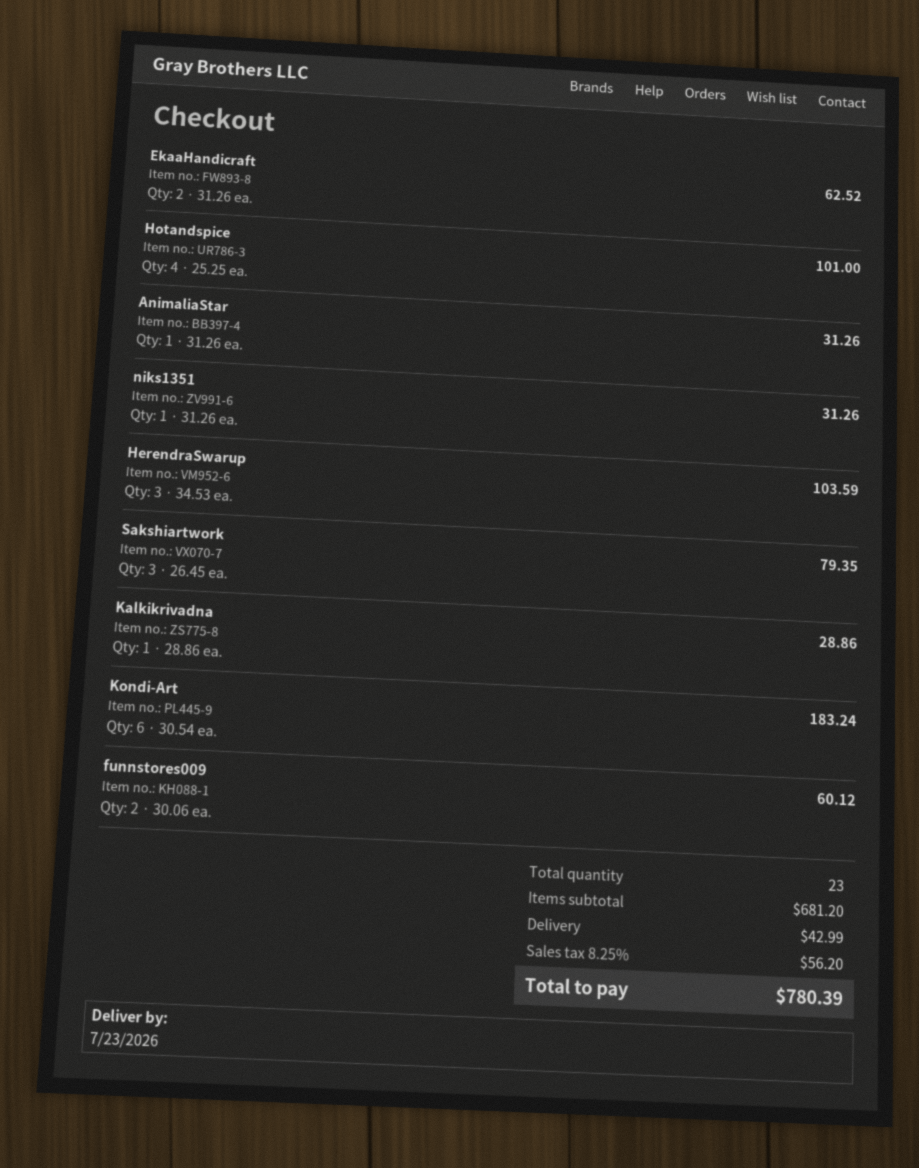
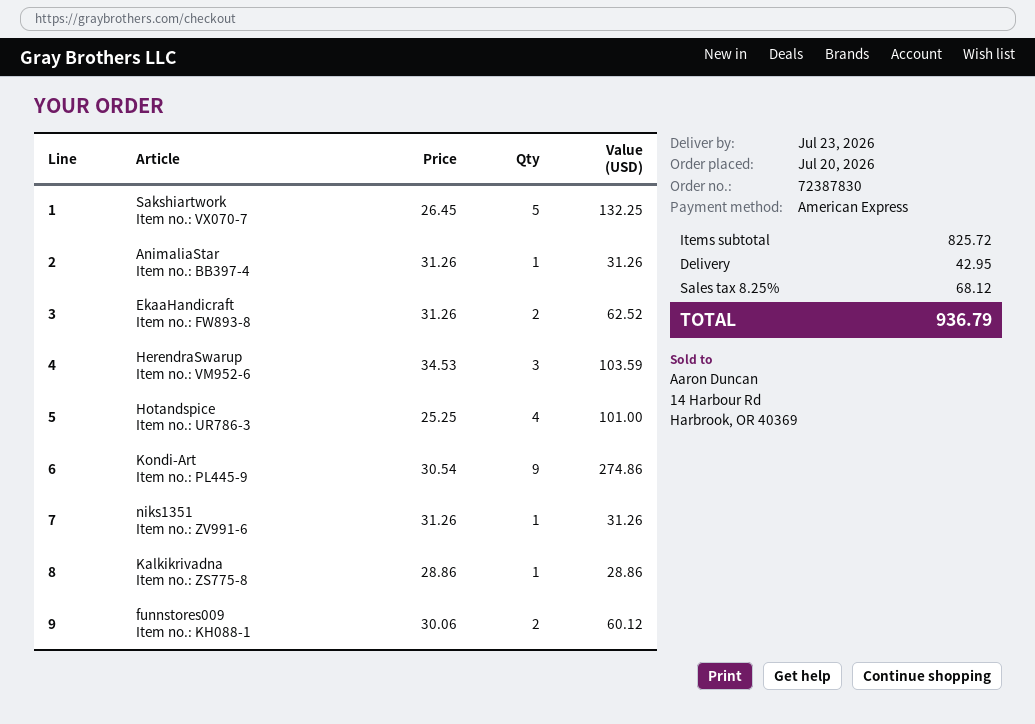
Sakshiartwork: 3 x 26.45 = 79.35 -> 5 x 26.45 = 132.25
Kondi-Art: 6 x 30.54 = 183.24 -> 9 x 30.54 = 274.86
subtotal: 681.20 -> 825.72
shipping: 42.99 -> 42.95
tax: 8.25% = 56.20 -> 8.25% = 68.12
total: 780.39 -> 936.79

